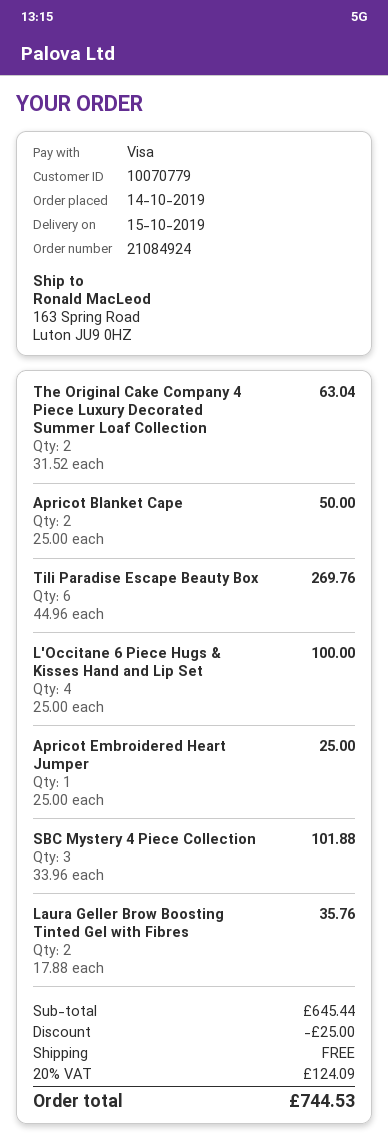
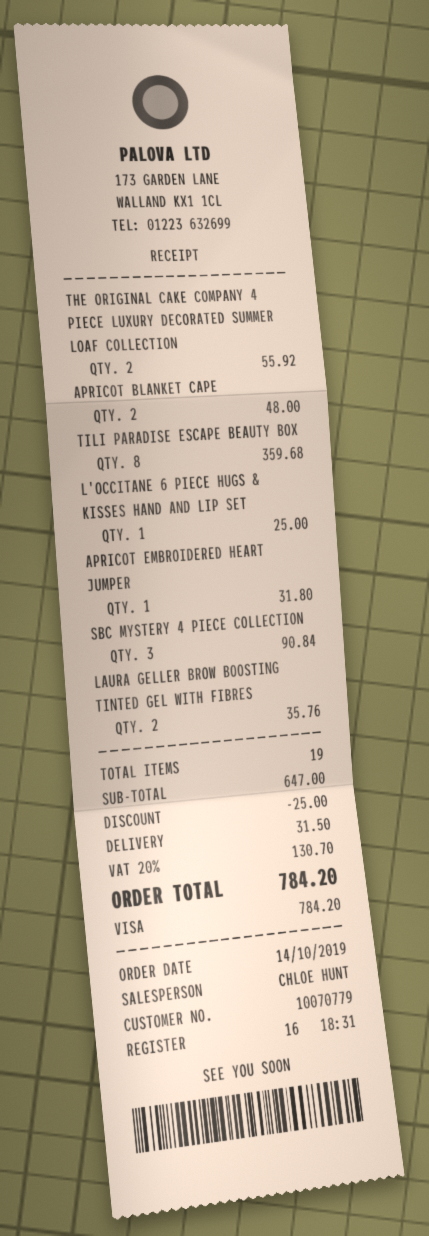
The Original Cake Company 4 Piece Luxury Decorated Summer Loaf Collection: 2 for 63.04 -> 2 for 55.92
Apricot Blanket Cape: 2 for 50.00 -> 2 for 48.00
Tili Paradise Escape Beauty Box: 6 for 269.76 -> 8 for 359.68
L'Occitane 6 Piece Hugs & Kisses Hand and Lip Set: 4 for 100.00 -> 1 for 25.00
Apricot Embroidered Heart Jumper: 1 for 25.00 -> 1 for 31.80
SBC Mystery 4 Piece Collection: 3 for 101.88 -> 3 for 90.84
subtotal: 645.44 -> 647.00
shipping: 0.00 -> 31.50
tax: 20% = 124.09 -> 20% = 130.70
total: 744.53 -> 784.20

